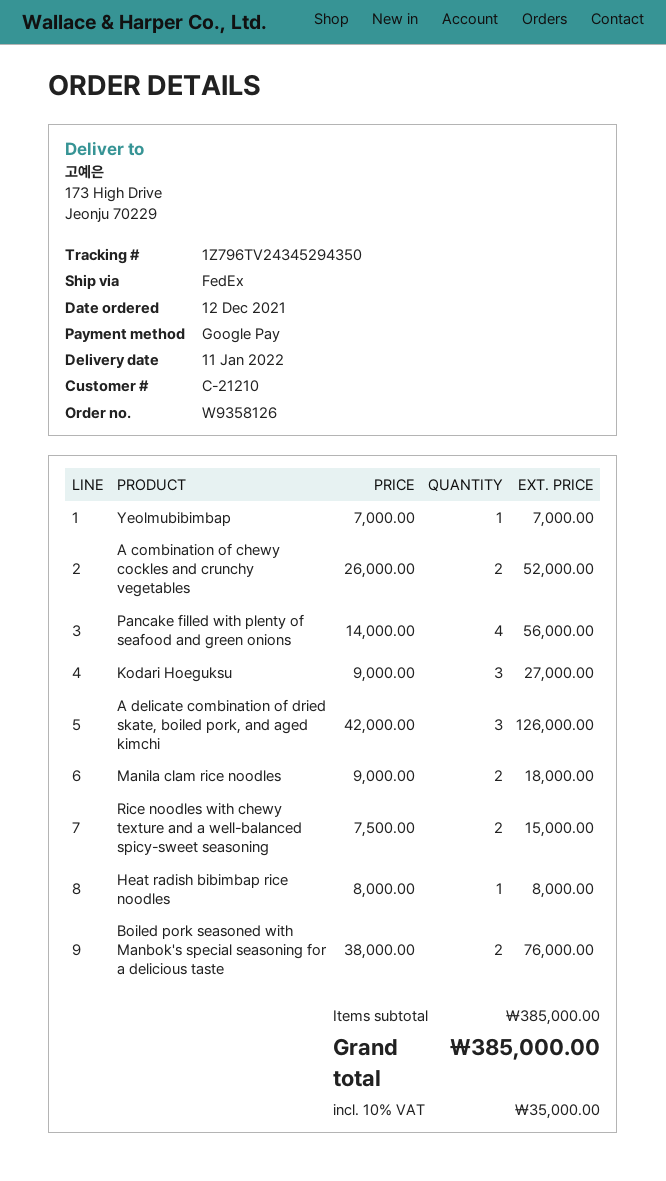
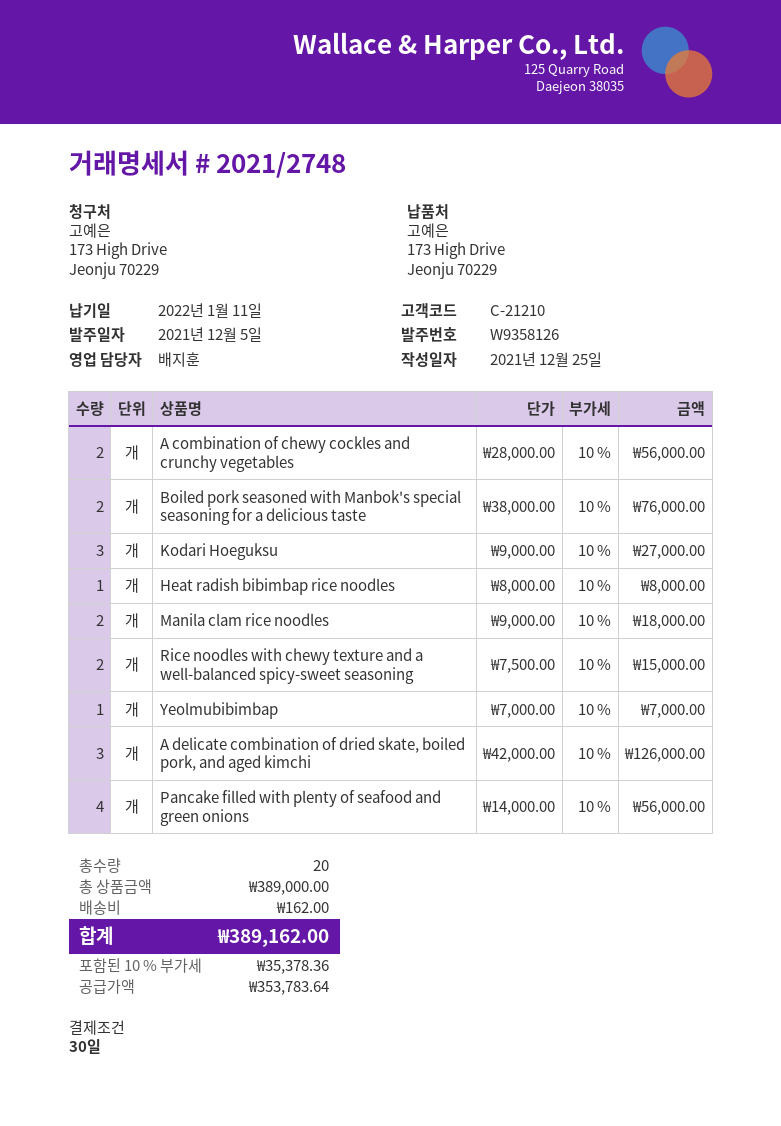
order date: 2021-12-12 -> 2021-12-05
A combination of chewy cockles and crunchy vegetables: 2 x 26000.00 = 52000.00 -> 2 x 28000.00 = 56000.00
subtotal: 385000.00 -> 389000.00
shipping: none -> 162.00
tax: 10% = 35000.00 -> 10% = 35378.36
total: 385000.00 -> 389162.00

